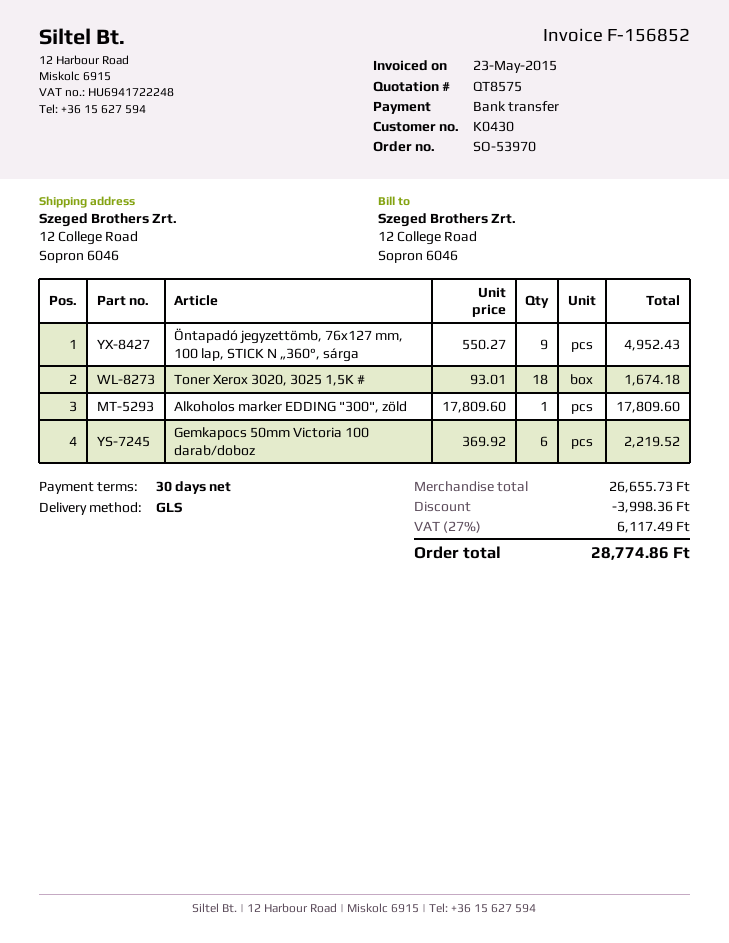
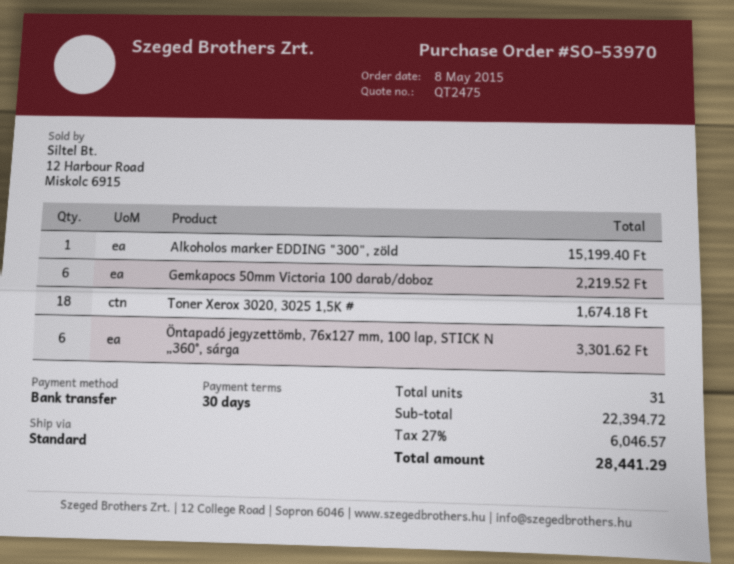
quote number: QT8575 -> QT2475
shipping method: GLS -> standard
Öntapadó jegyzettömb, 76x127 mm, 100 lap, STICK N „360°, sárga: 9 for 4952.43 -> 6 for 3301.62
Alkoholos marker EDDING "300", zöld: 1 for 17809.60 -> 1 for 15199.40
subtotal: 26655.73 -> 22394.72
discount: 3998.36 -> none
tax: 27% = 6117.49 -> 27% = 6046.57
total: 28774.86 -> 28441.29

